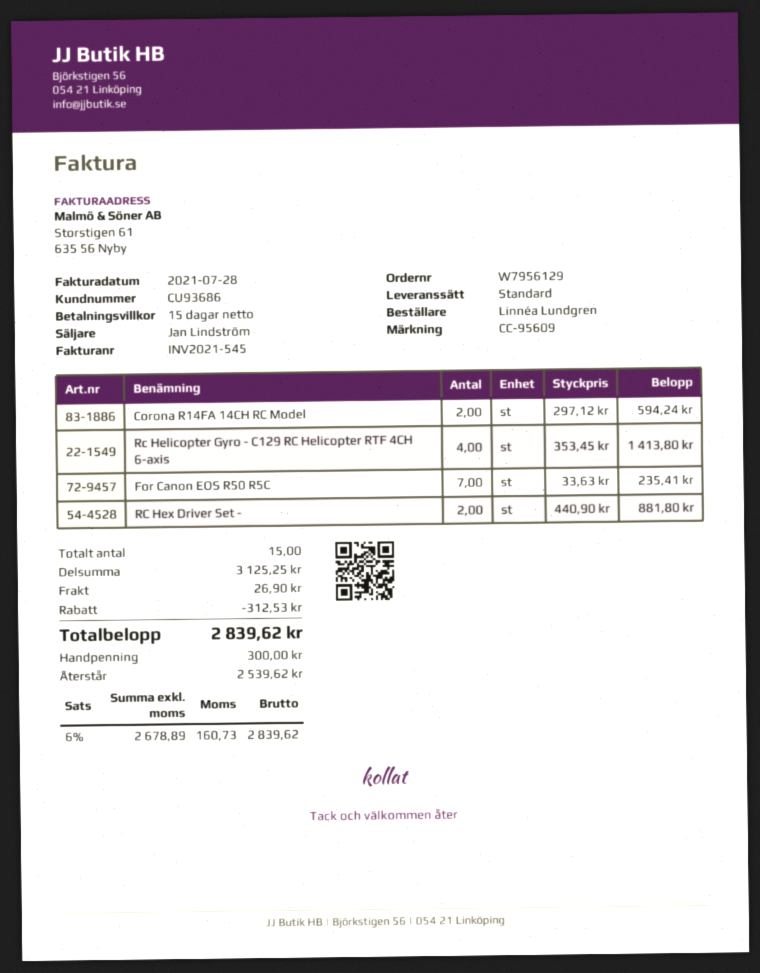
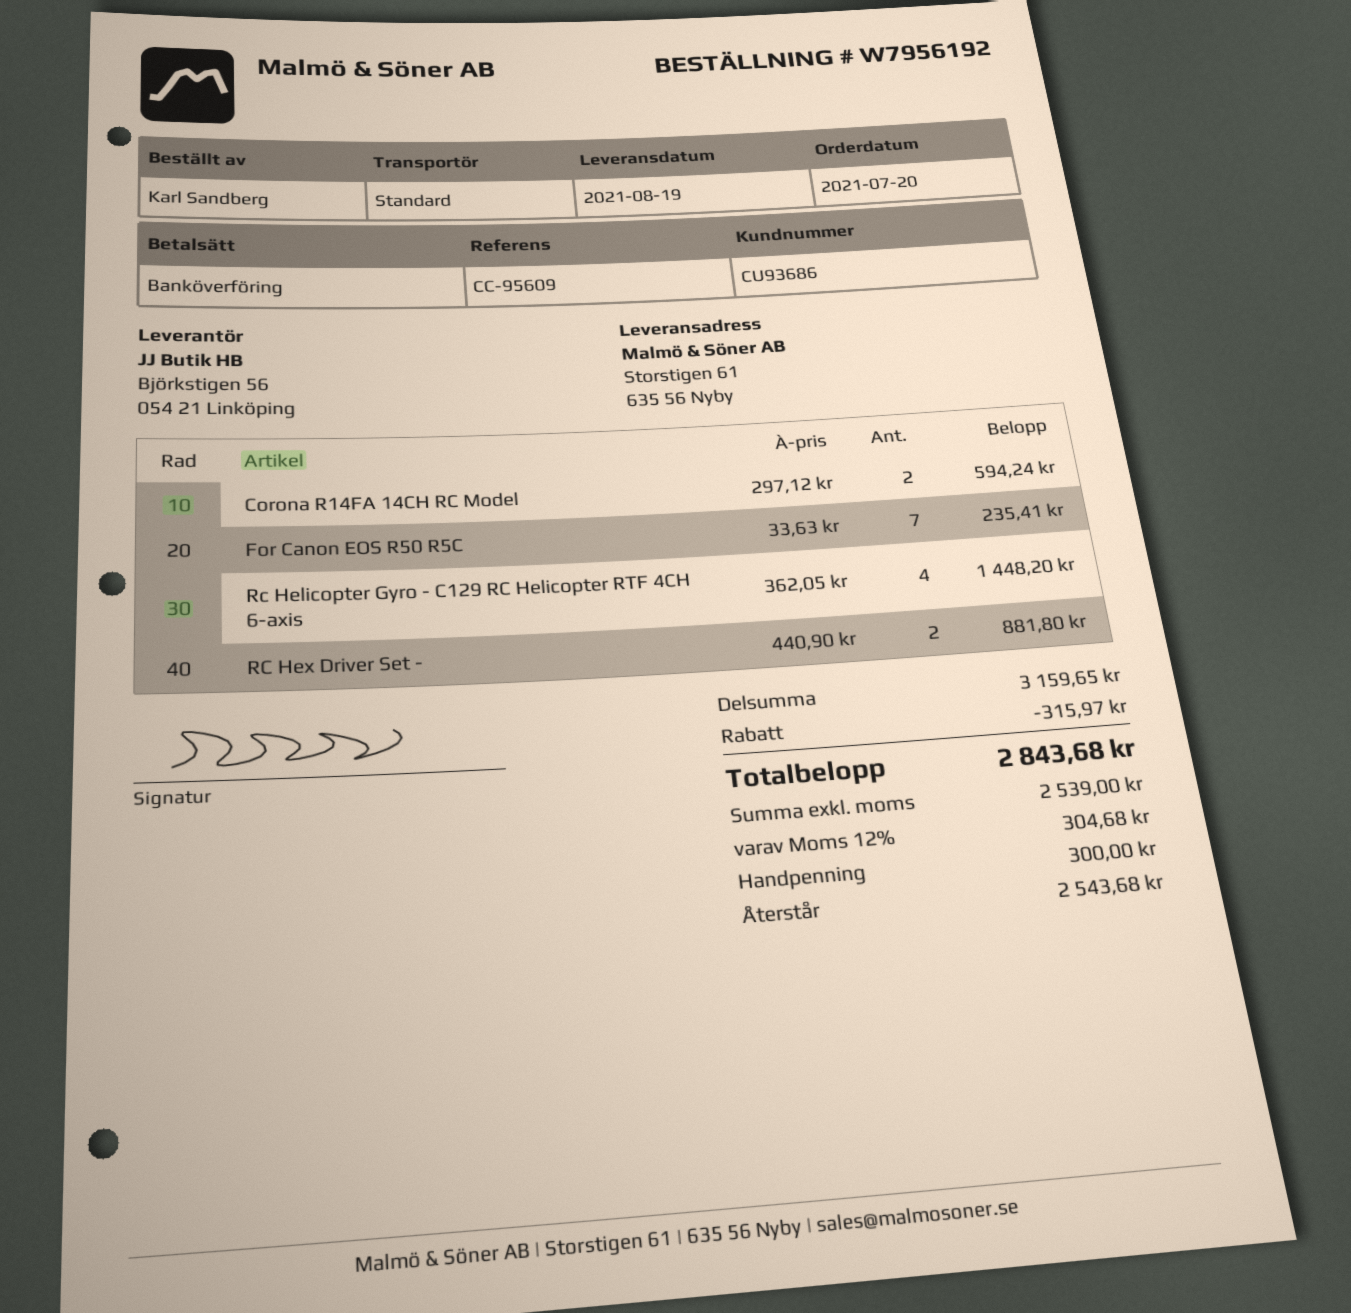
order number: W7956129 -> W7956192
ordered by: Linnéa Lundgren -> Karl Sandberg
Rc Helicopter Gyro - C129 RC Helicopter RTF 4CH 6-axis: 4 x 353.45 = 1413.80 -> 4 x 362.05 = 1448.20
subtotal: 3125.25 -> 3159.65
discount: 312.53 -> 315.97
shipping: 26.90 -> none
net: 2678.89 -> 2539.00
tax: 6% = 160.73 -> 12% = 304.68
total: 2839.62 -> 2843.68
balance: 2539.62 -> 2543.68

